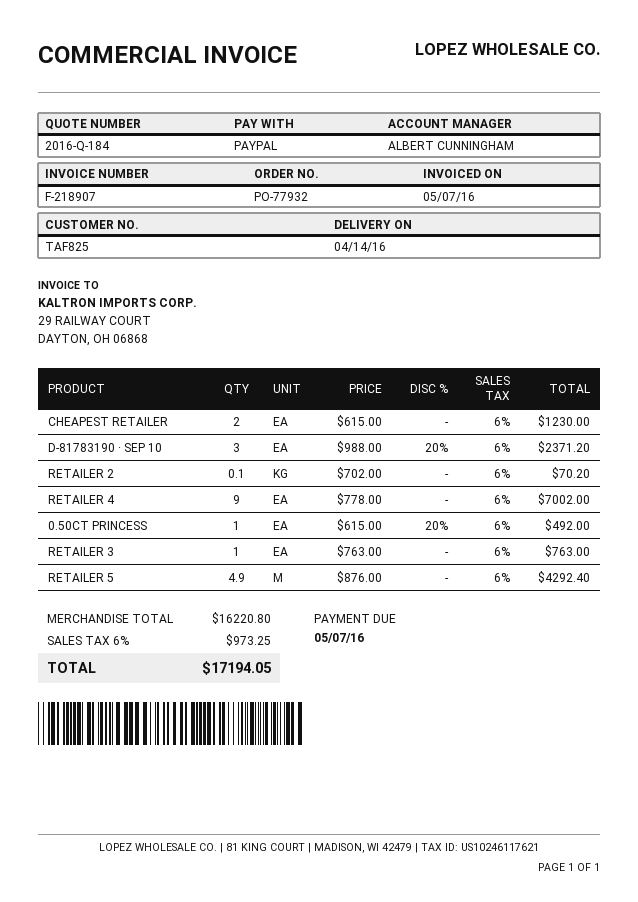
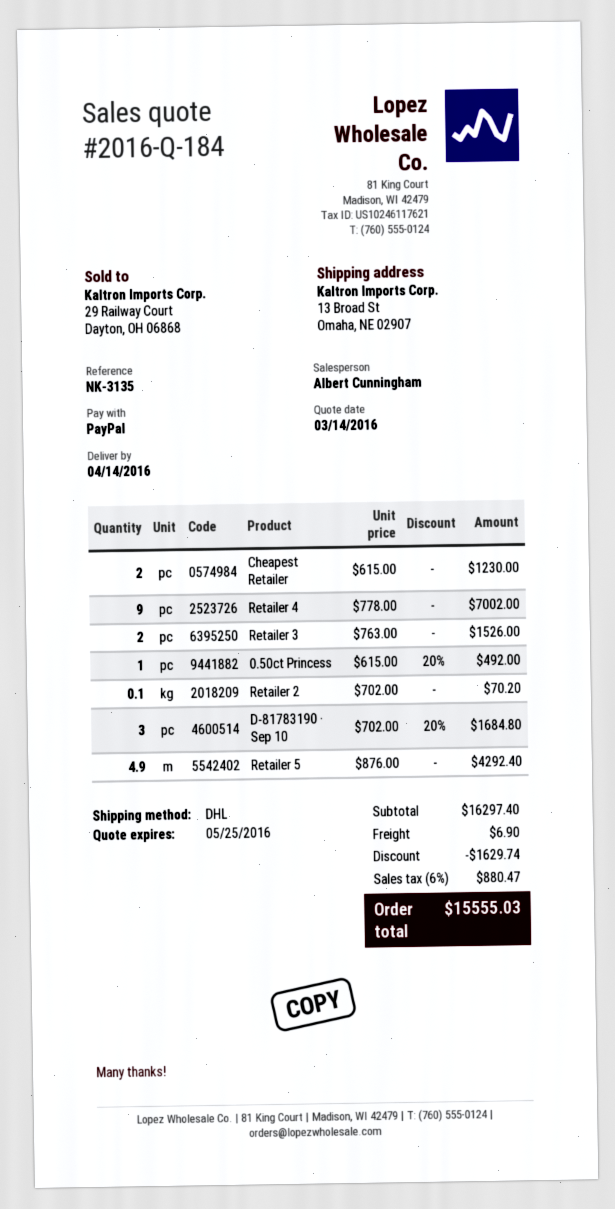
D-81783190 · SEP 10: 3 x 988.00 - 20% = 2371.20 -> 3 x 702.00 - 20% = 1684.80
RETAILER 3: 1 x 763.00 = 763.00 -> 2 x 763.00 = 1526.00
subtotal: 16220.80 -> 16297.40
discount: none -> 1629.74
shipping: none -> 6.90
tax: 6% = 973.25 -> 6% = 880.47
total: 17194.05 -> 15555.03

